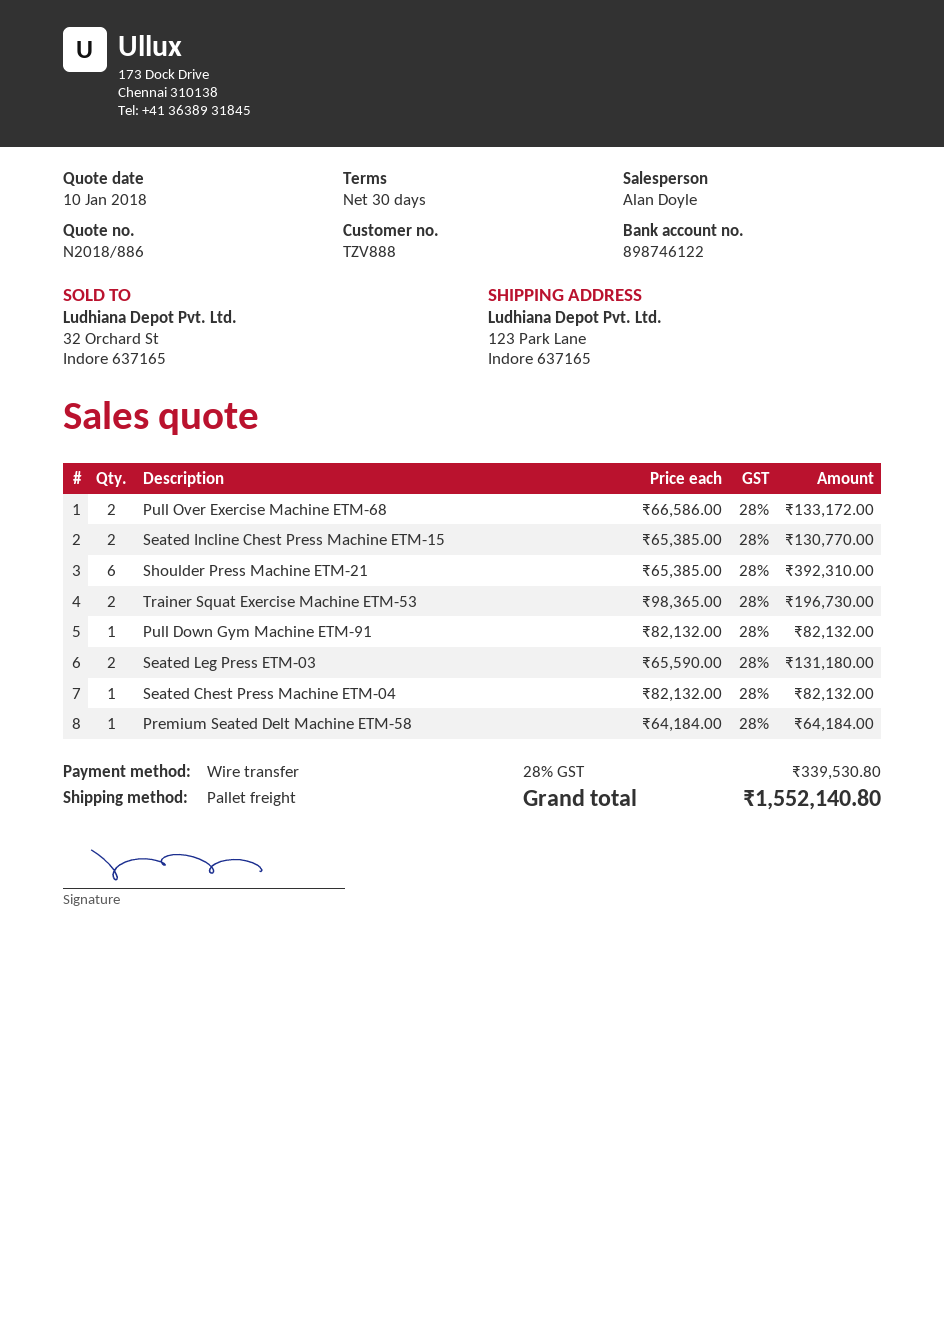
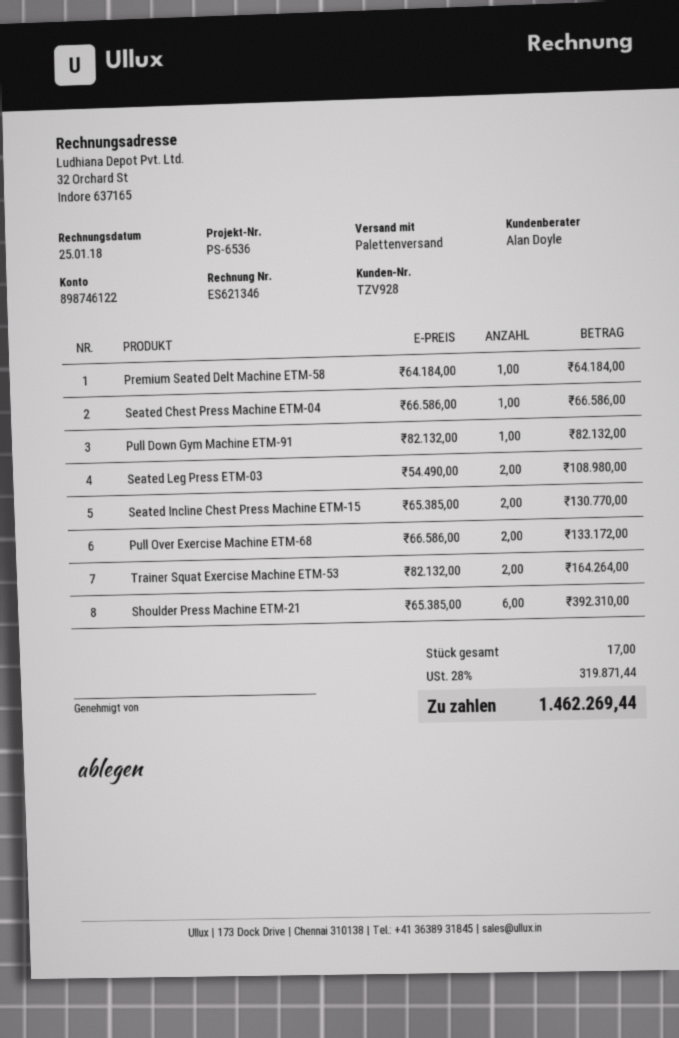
customer number: TZV888 -> TZV928
Trainer Squat Exercise Machine ETM-53: 2 x 98365.00 = 196730.00 -> 2 x 82132.00 = 164264.00
Seated Leg Press ETM-03: 2 x 65590.00 = 131180.00 -> 2 x 54490.00 = 108980.00
Seated Chest Press Machine ETM-04: 1 x 82132.00 = 82132.00 -> 1 x 66586.00 = 66586.00
tax: 28% = 339530.80 -> 28% = 319871.44
total: 1552140.80 -> 1462269.44

